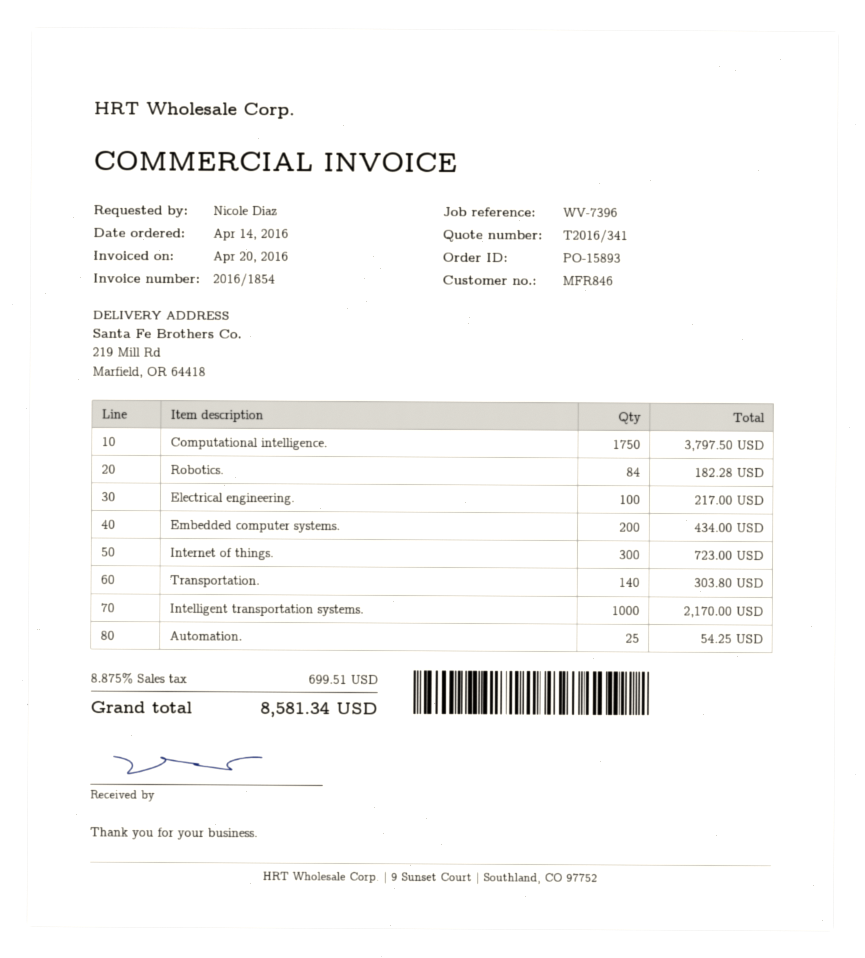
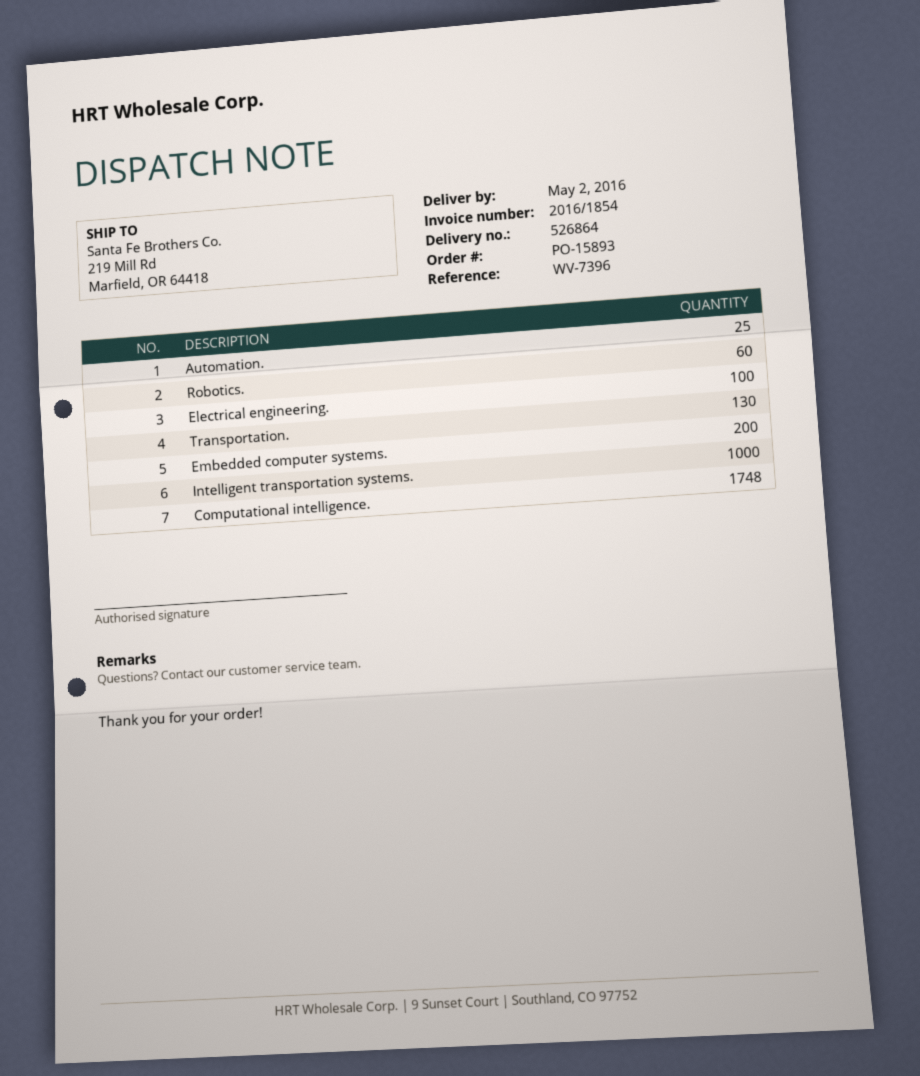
Computational intelligence.: 1750 -> 1748
Robotics.: 84 -> 60
Internet of things.: 300 -> none
Transportation.: 140 -> 130

